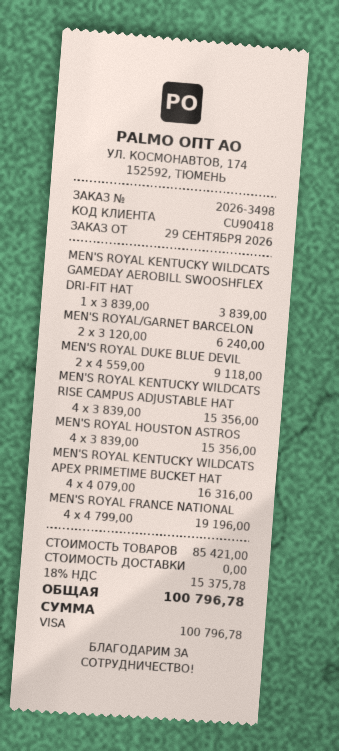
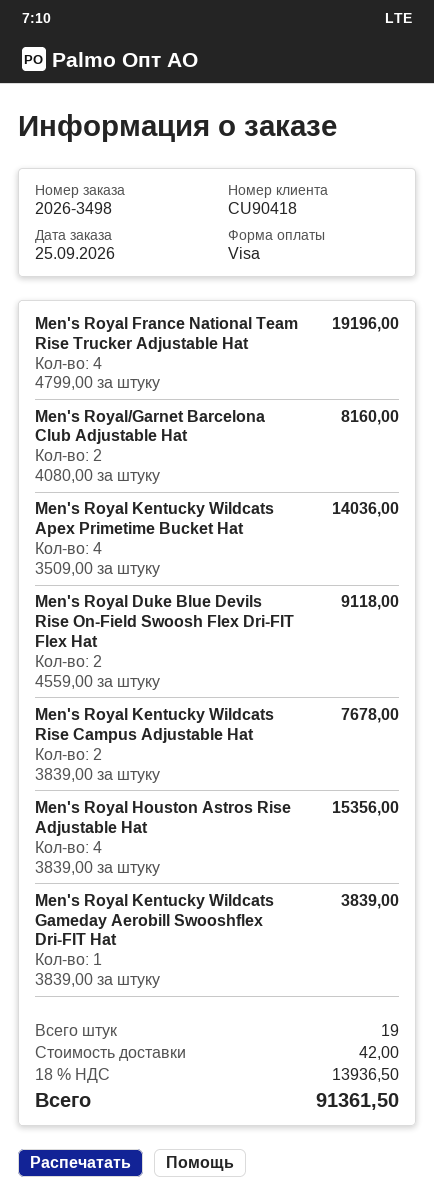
order date: 2026-09-29 -> 2026-09-25
MEN'S ROYAL/GARNET BARCELON: 2 x 3120.00 = 6240.00 -> 2 x 4080.00 = 8160.00
MEN'S ROYAL KENTUCKY WILDCATS RISE CAMPUS ADJUSTABLE HAT: 4 x 3839.00 = 15356.00 -> 2 x 3839.00 = 7678.00
MEN'S ROYAL KENTUCKY WILDCATS APEX PRIMETIME BUCKET HAT: 4 x 4079.00 = 16316.00 -> 4 x 3509.00 = 14036.00
shipping: 0.00 -> 42.00
tax: 18% = 15375.78 -> 18% = 13936.50
total: 100796.78 -> 91361.50

